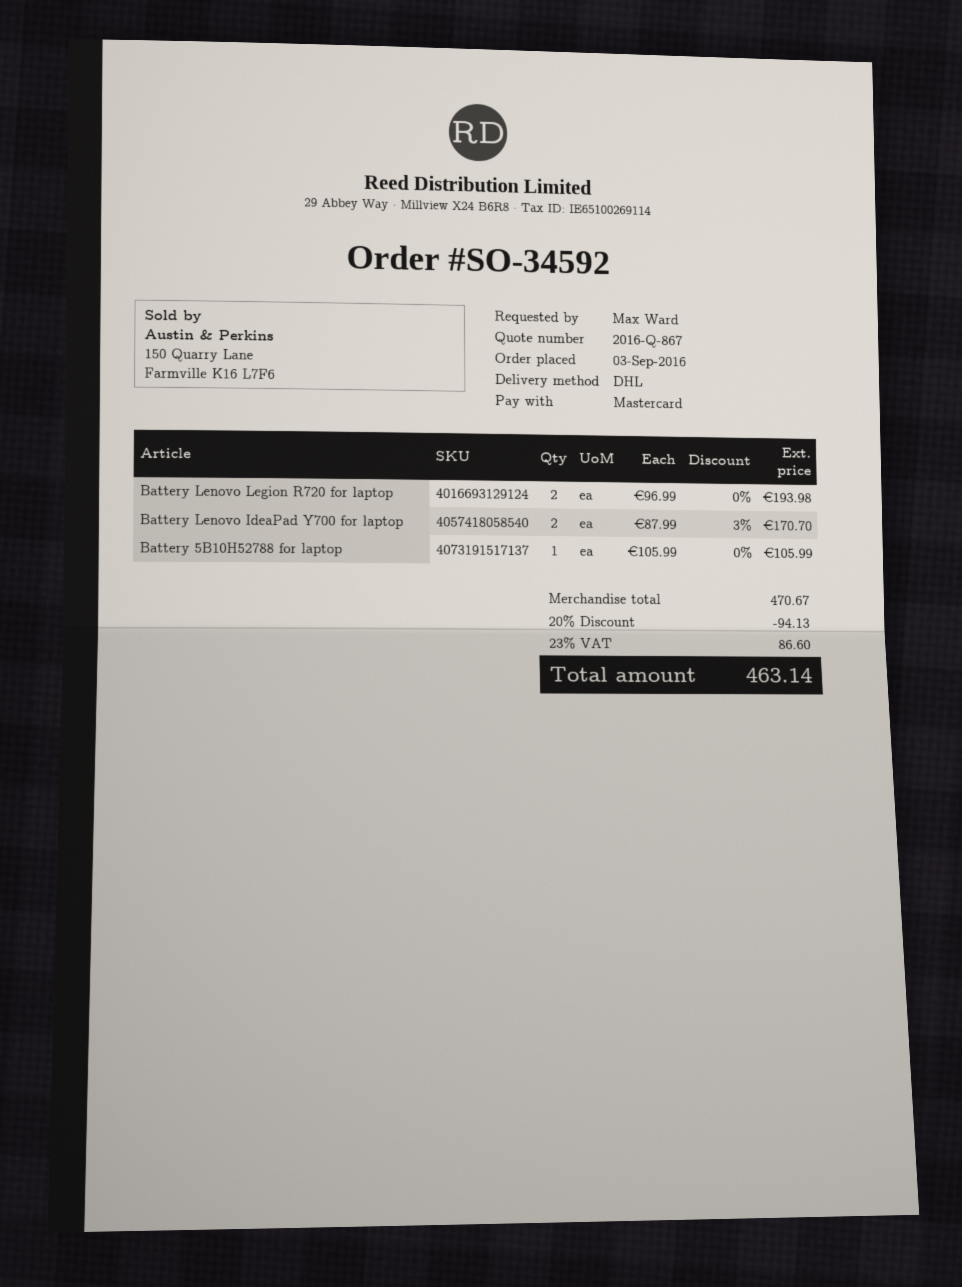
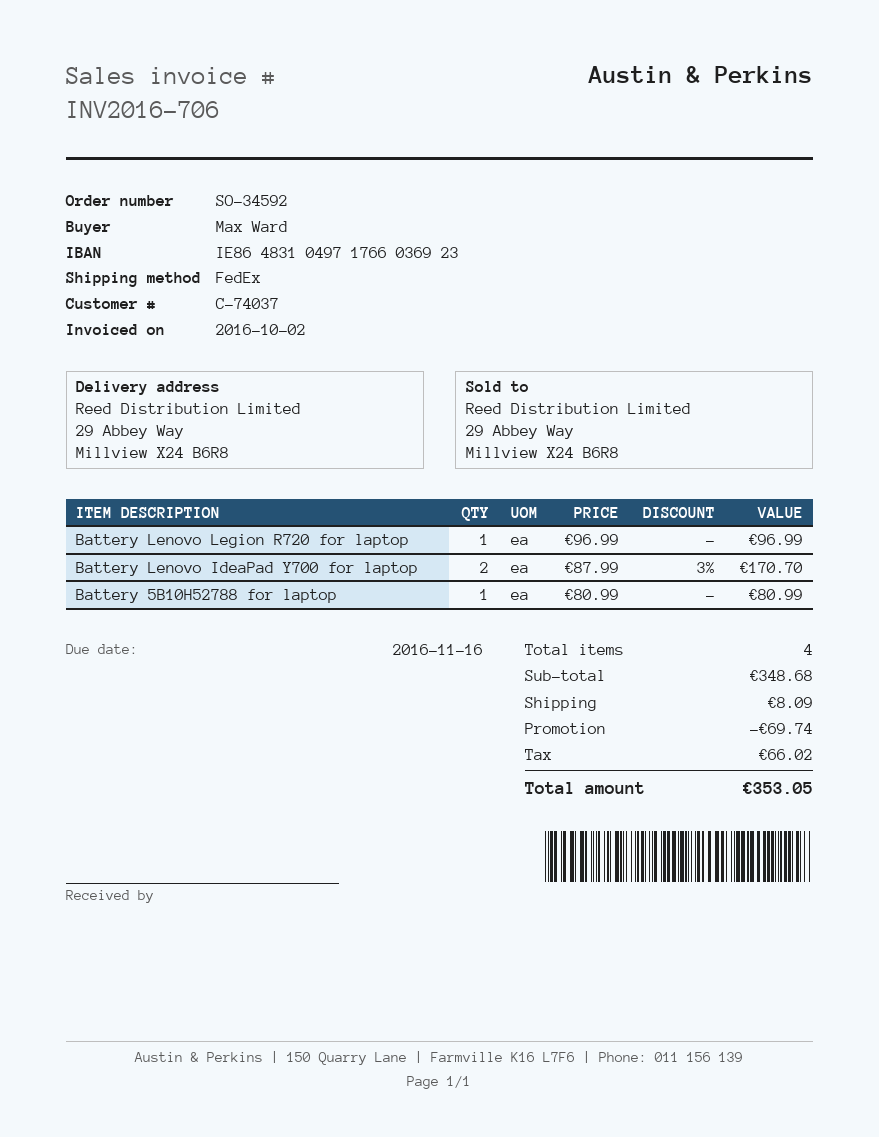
shipping method: DHL -> FedEx
Battery Lenovo Legion R720 for laptop: 2 x 96.99 = 193.98 -> 1 x 96.99 = 96.99
Battery 5B10H52788 for laptop: 1 x 105.99 = 105.99 -> 1 x 80.99 = 80.99
subtotal: 470.67 -> 348.68
discount: 94.13 -> 69.74
shipping: none -> 8.09
tax: 86.60 -> 66.02
total: 463.14 -> 353.05

